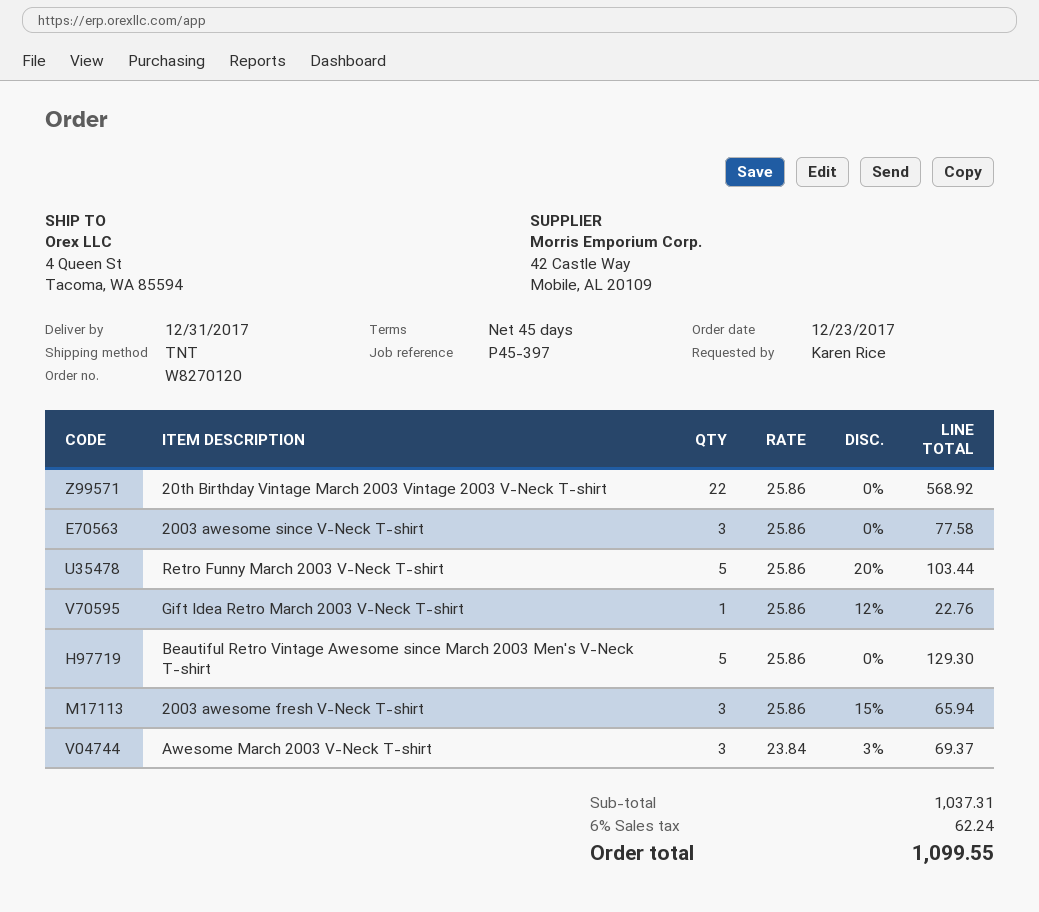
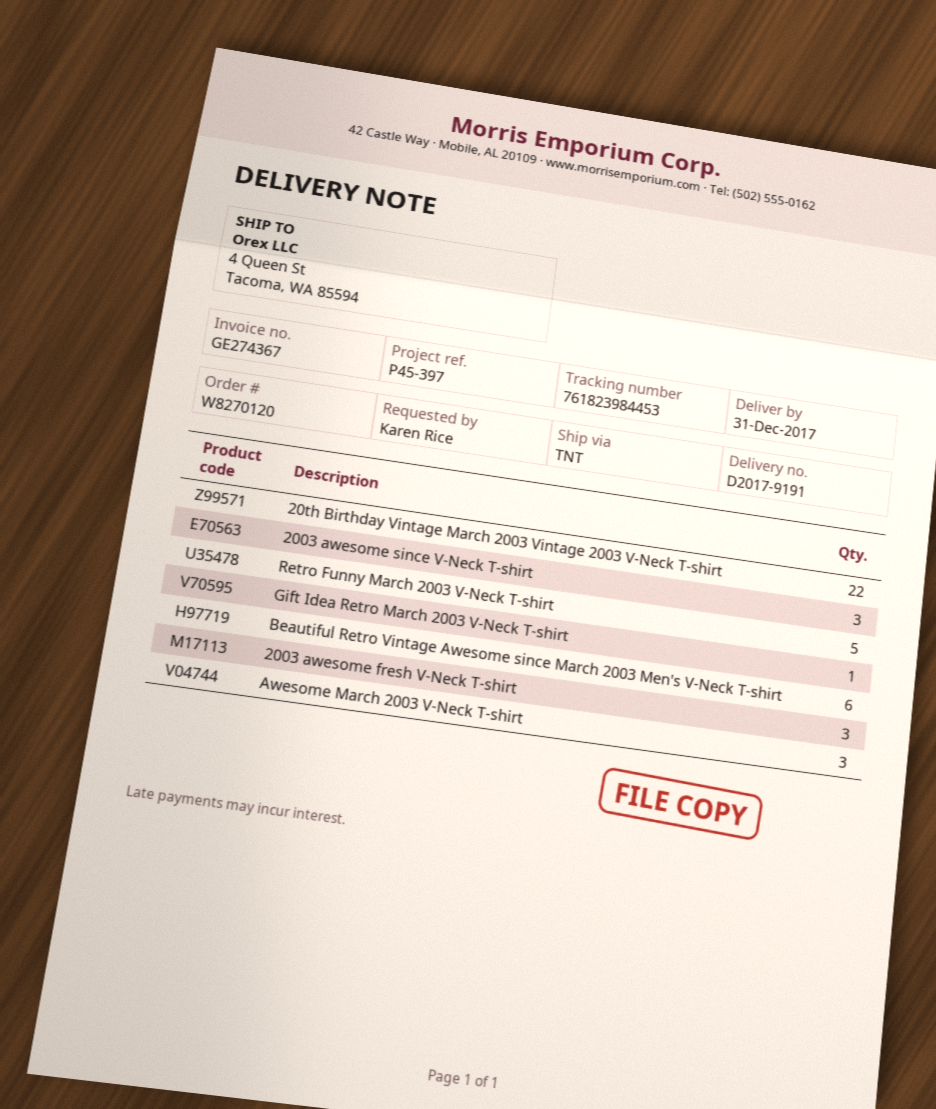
Beautiful Retro Vintage Awesome since March 2003 Men's V-Neck T-shirt: 5 -> 6

